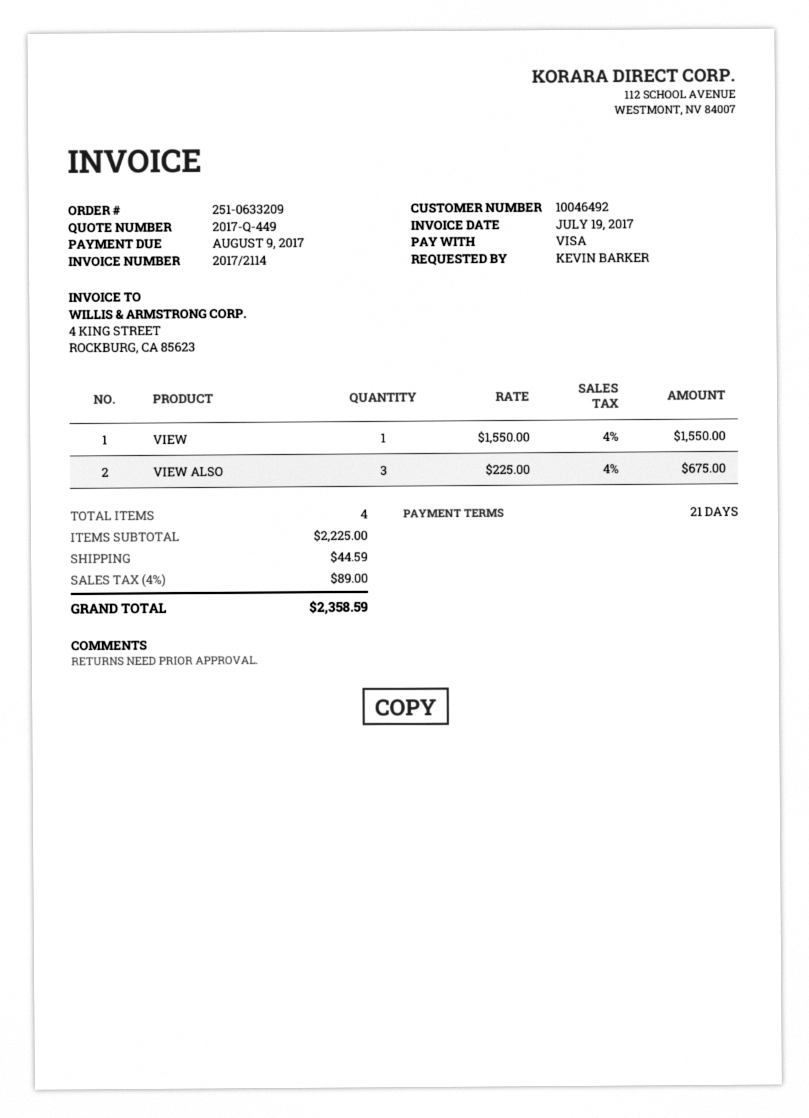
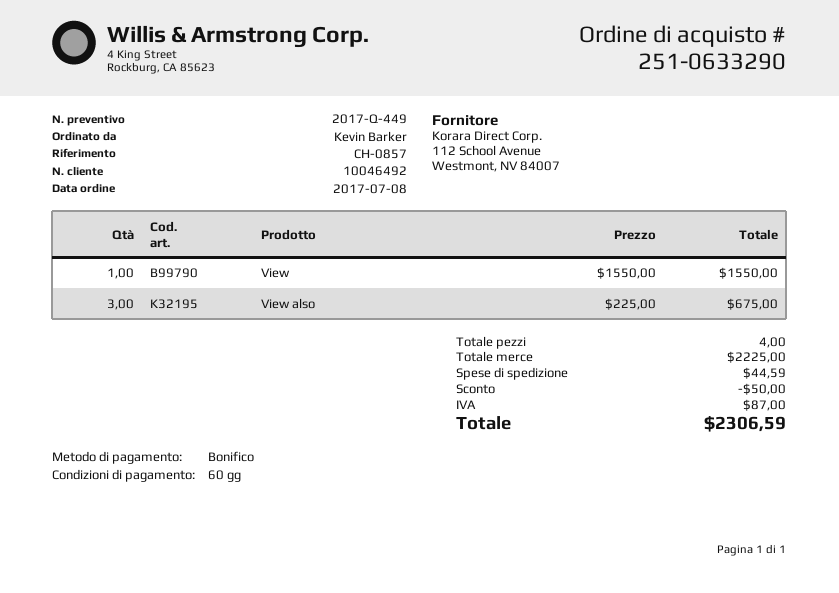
order number: 251-0633209 -> 251-0633290
payment terms: 21 days -> 60 days
payment method: Visa -> bank transfer
discount: none -> 50.00
tax: 89.00 -> 87.00
total: 2358.59 -> 2306.59

